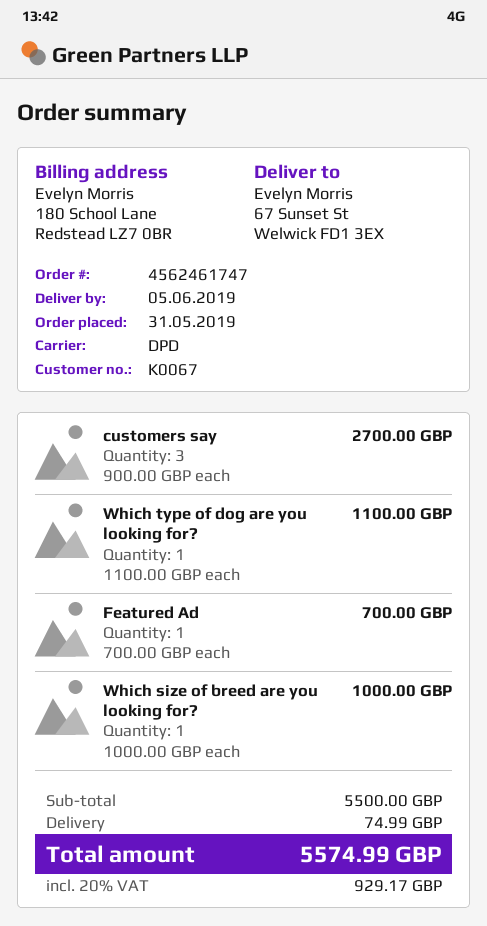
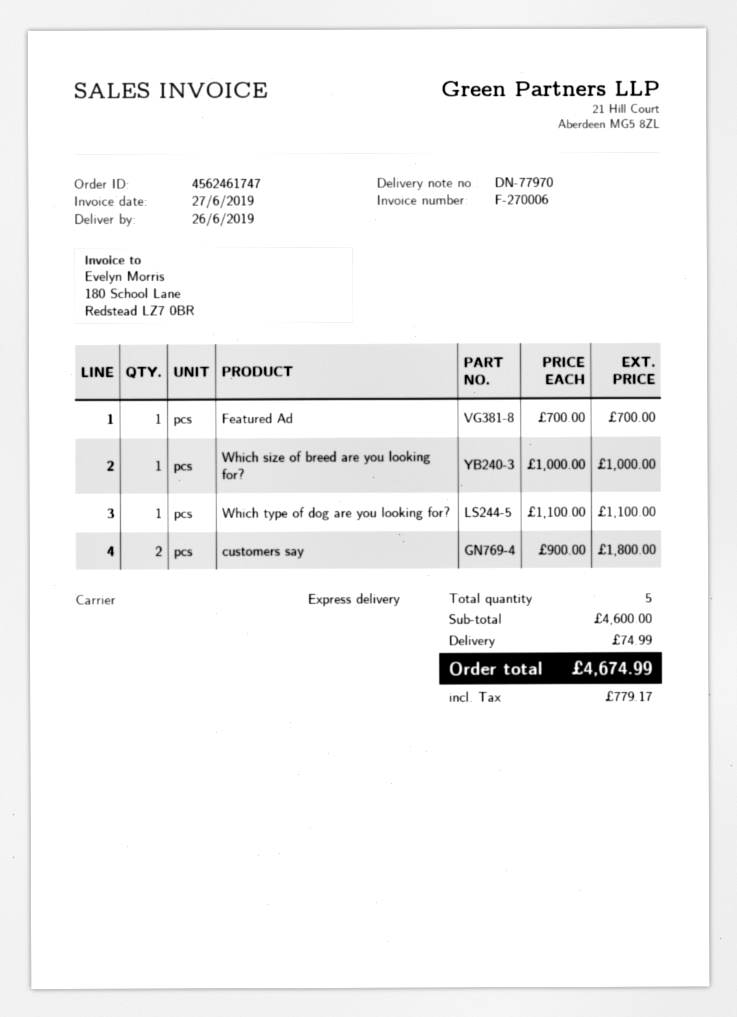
delivery date: 2019-06-05 -> 2019-06-26
shipping method: DPD -> express
customers say: 3 x 900.00 = 2700.00 -> 2 x 900.00 = 1800.00
subtotal: 5500.00 -> 4600.00
tax: 929.17 -> 779.17
total: 5574.99 -> 4674.99

